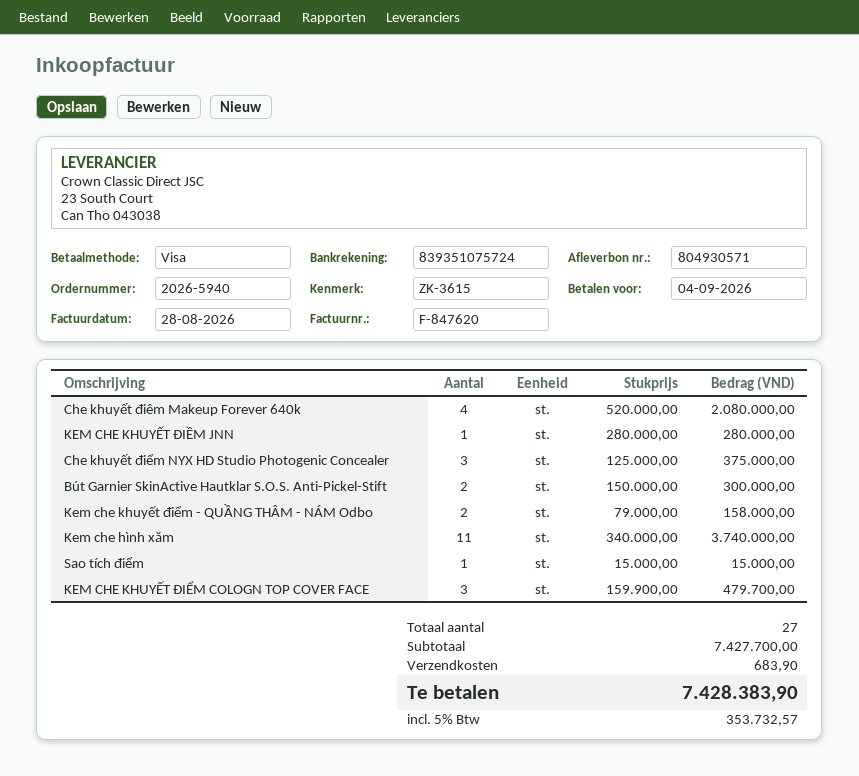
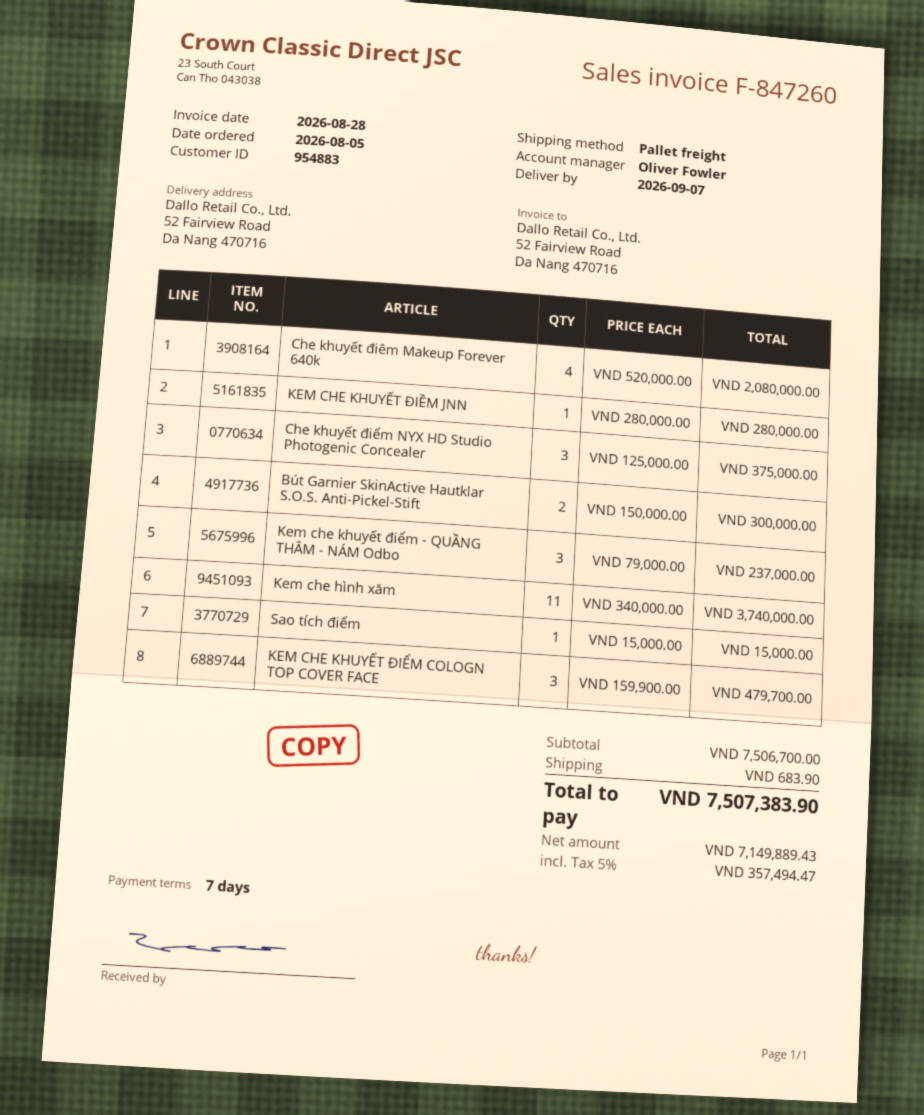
invoice number: F-847620 -> F-847260
Kem che khuyết điểm - QUẦNG THÂM - NÁM Odbo: 2 x 79000.00 = 158000.00 -> 3 x 79000.00 = 237000.00
subtotal: 7427700.00 -> 7506700.00
tax: 5% = 353732.57 -> 5% = 357494.47
total: 7428383.90 -> 7507383.90

